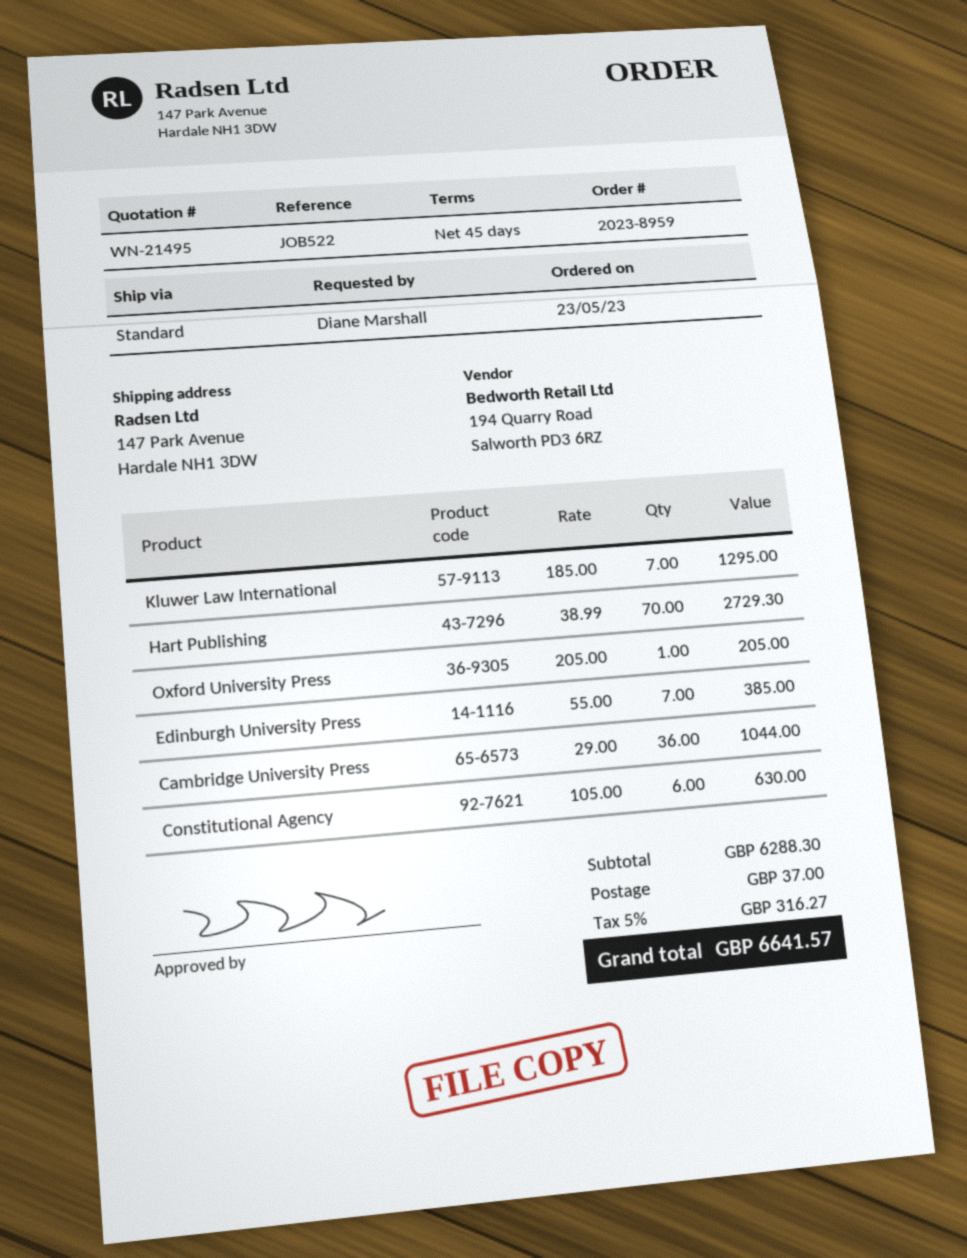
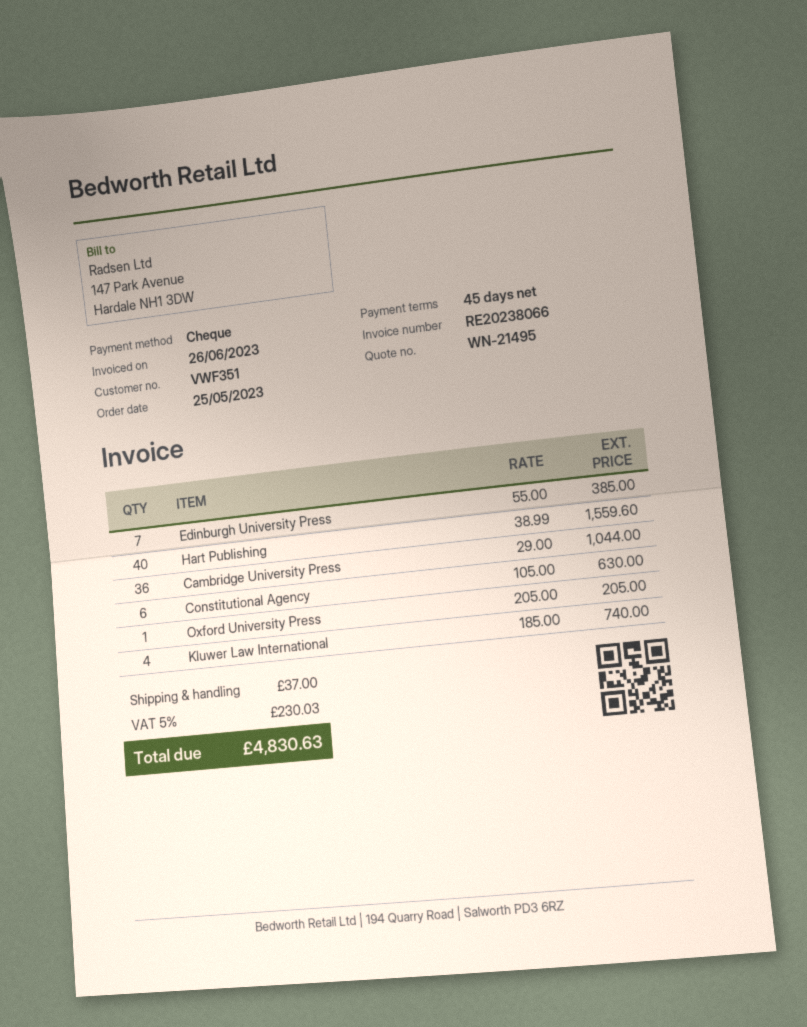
order date: 2023-05-23 -> 2023-05-25
Kluwer Law International: 7 x 185.00 = 1295.00 -> 4 x 185.00 = 740.00
Hart Publishing: 70 x 38.99 = 2729.30 -> 40 x 38.99 = 1559.60
tax: 5% = 316.27 -> 5% = 230.03
total: 6641.57 -> 4830.63

